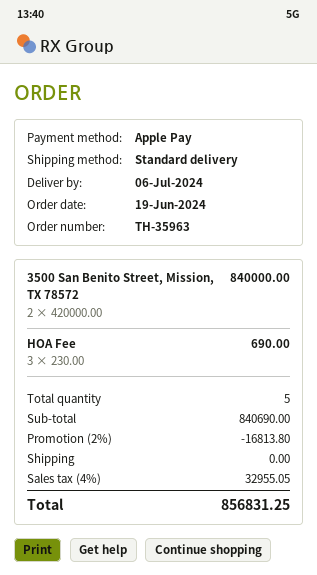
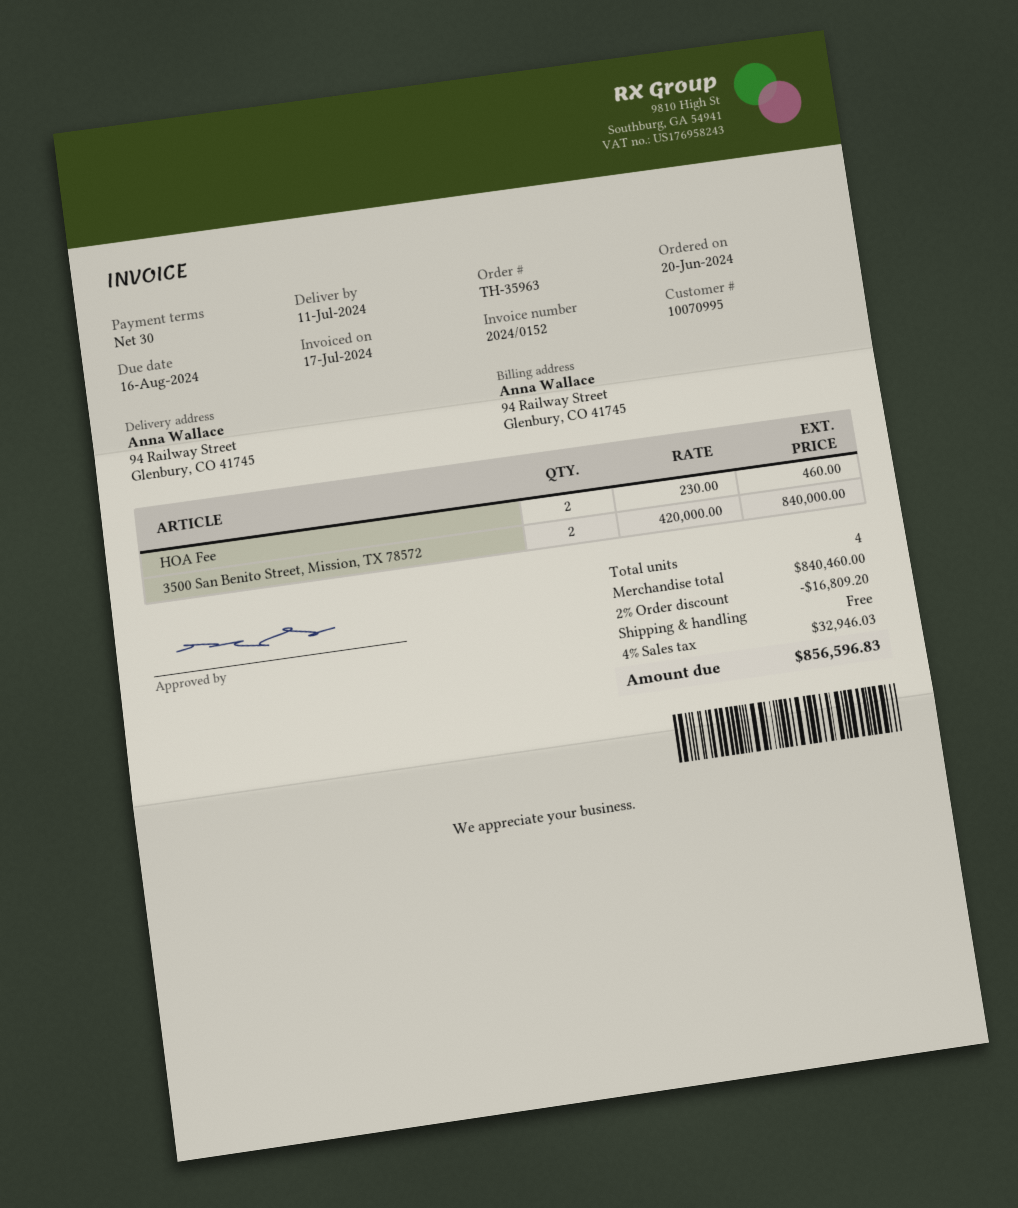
order date: 2024-06-19 -> 2024-06-20
delivery date: 2024-07-06 -> 2024-07-11
HOA Fee: 3 x 230.00 = 690.00 -> 2 x 230.00 = 460.00
total quantity: 5 -> 4
subtotal: 840690.00 -> 840460.00
discount: 2% = 16813.80 -> 2% = 16809.20
tax: 4% = 32955.05 -> 4% = 32946.03
total: 856831.25 -> 856596.83

